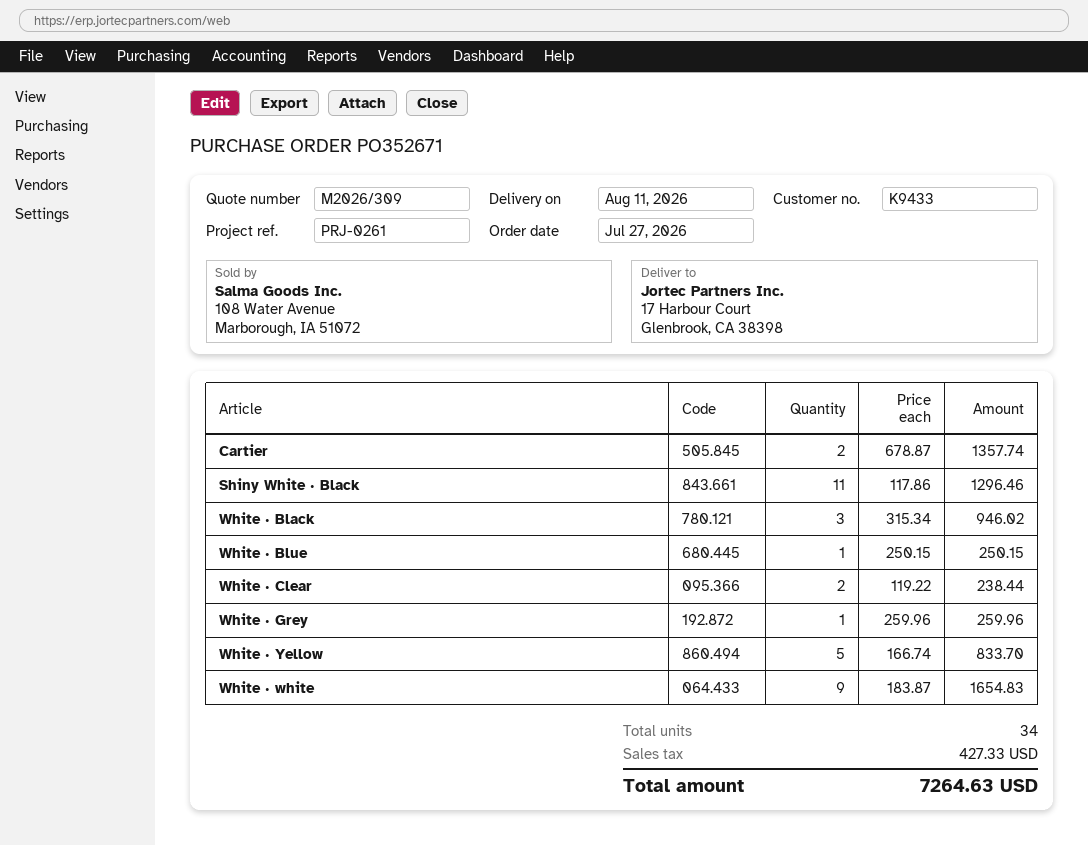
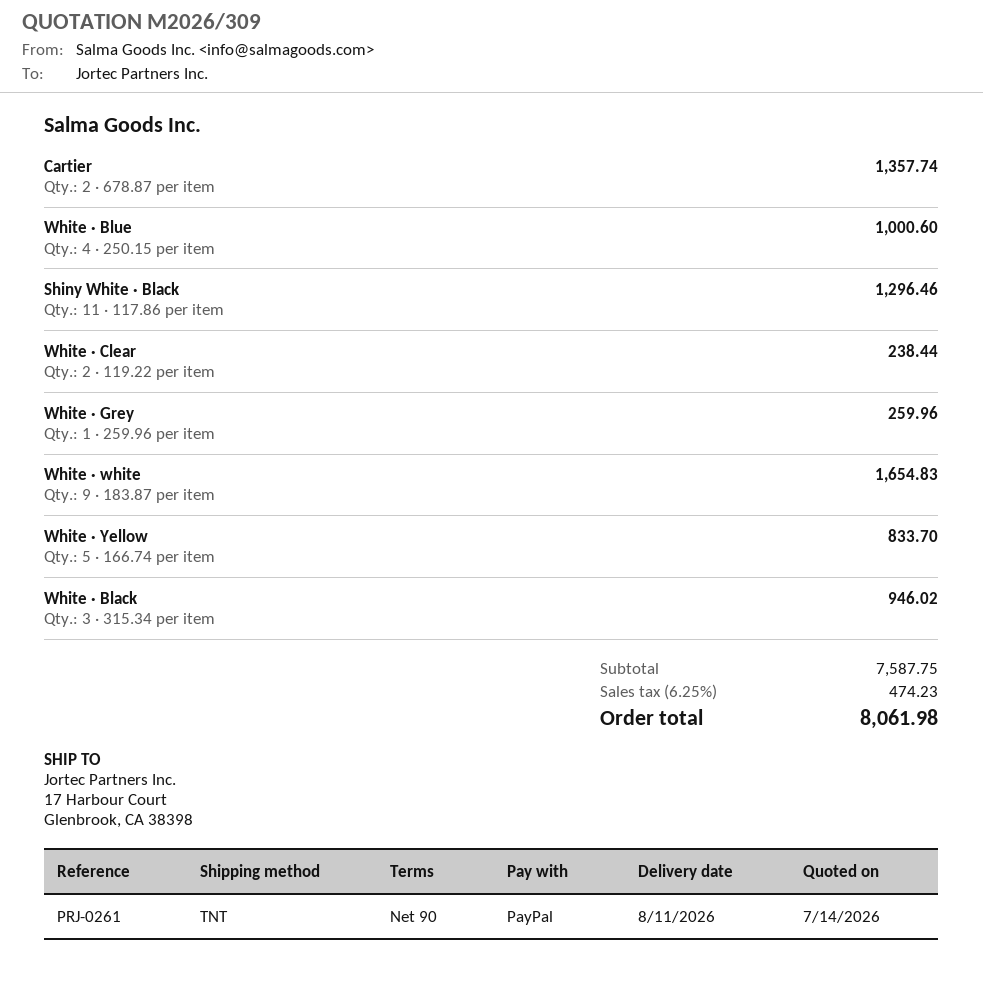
White · Blue: 1 x 250.15 = 250.15 -> 4 x 250.15 = 1000.60
tax: 427.33 -> 474.23
total: 7264.63 -> 8061.98

